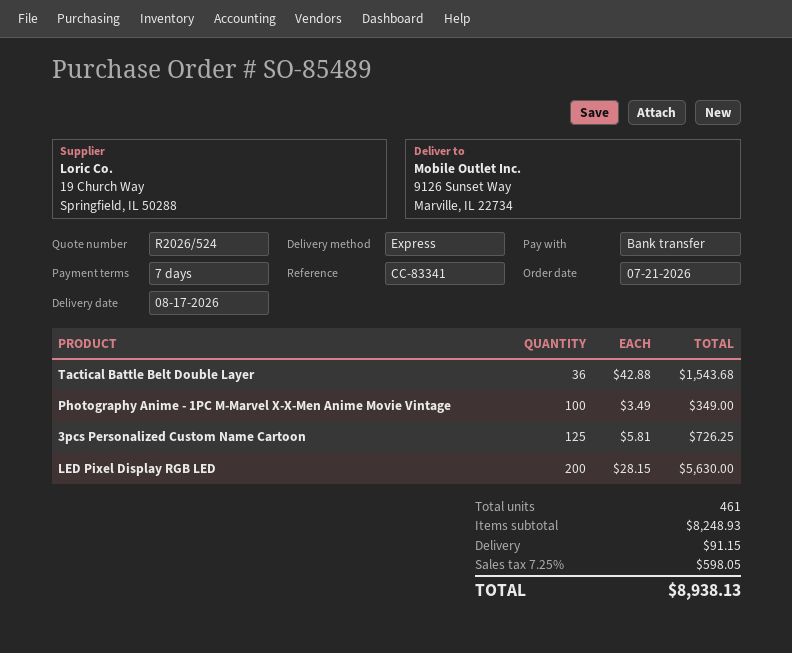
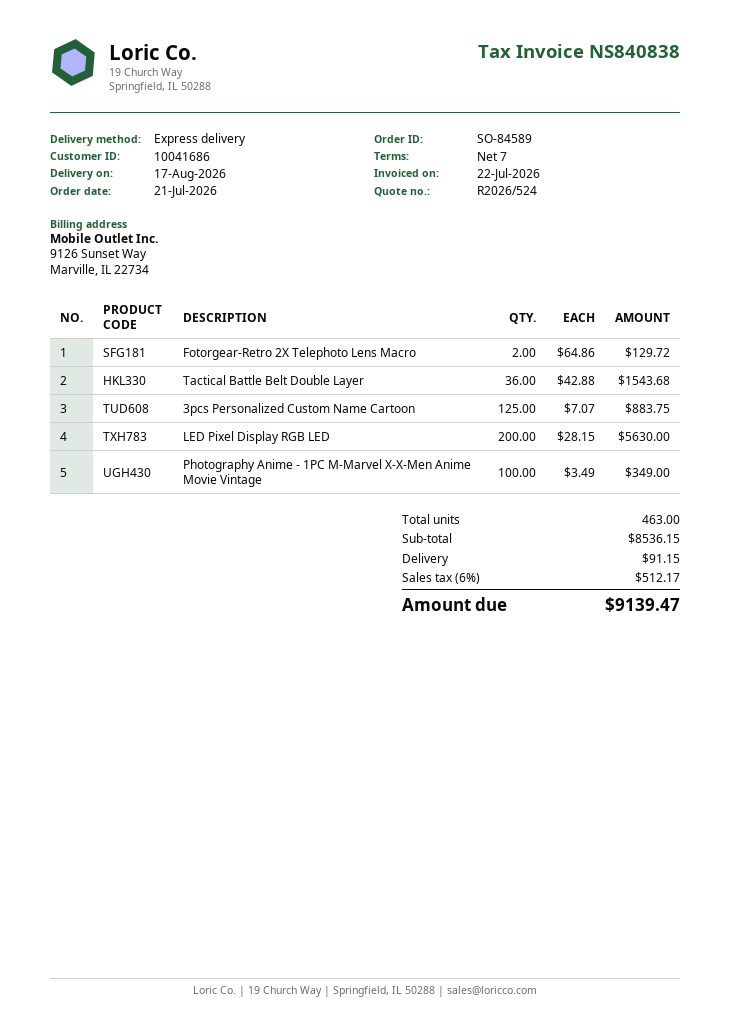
order number: SO-85489 -> SO-84589
3pcs Personalized Custom Name Cartoon: 125 x 5.81 = 726.25 -> 125 x 7.07 = 883.75
Fotorgear-Retro 2X Telephoto Lens Macro: none -> 2 x 64.86 = 129.72
total quantity: 461 -> 463
subtotal: 8248.93 -> 8536.15
tax: 7.25% = 598.05 -> 6% = 512.17
total: 8938.13 -> 9139.47

